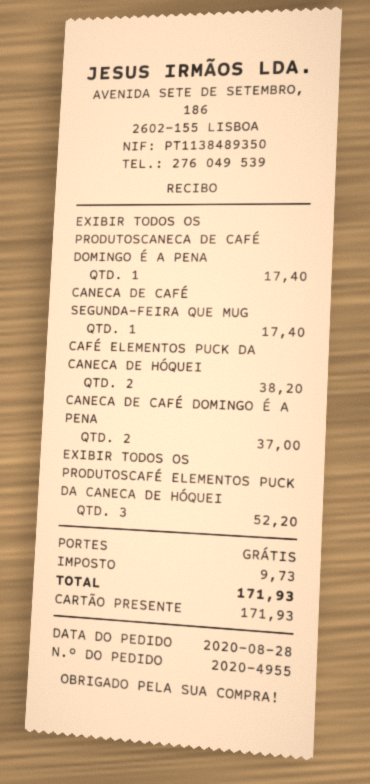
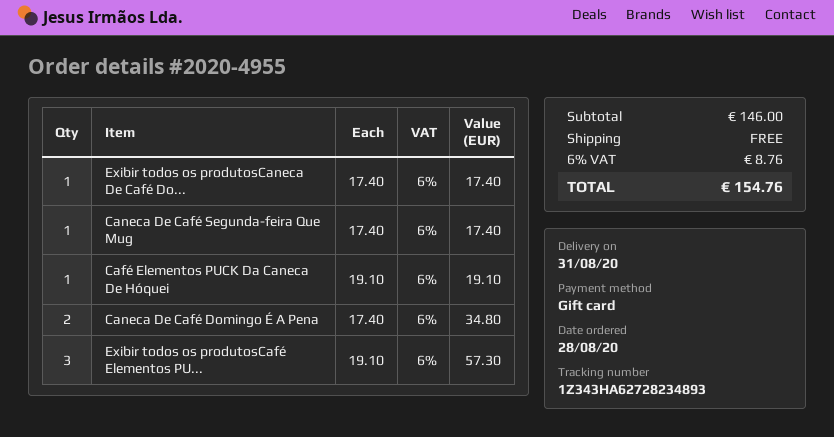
CAFÉ ELEMENTOS PUCK DA CANECA DE HÓQUEI: 2 for 38.20 -> 1 for 19.10
CANECA DE CAFÉ DOMINGO É A PENA: 2 for 37.00 -> 2 for 34.80
EXIBIR TODOS OS PRODUTOSCAFÉ ELEMENTOS PUCK DA CANECA DE HÓQUEI: 3 for 52.20 -> 3 for 57.30
tax: 9.73 -> 8.76
total: 171.93 -> 154.76

